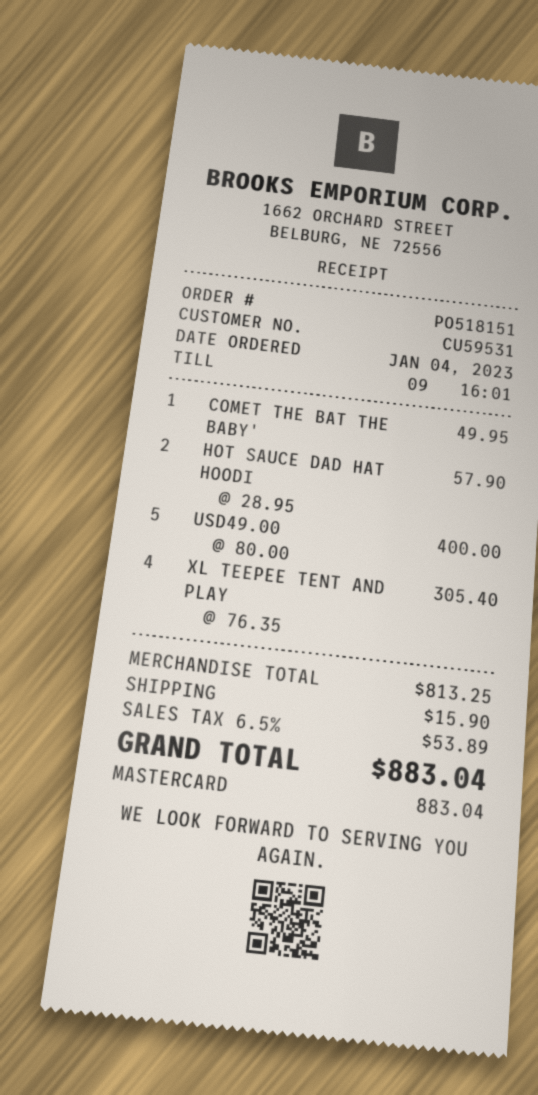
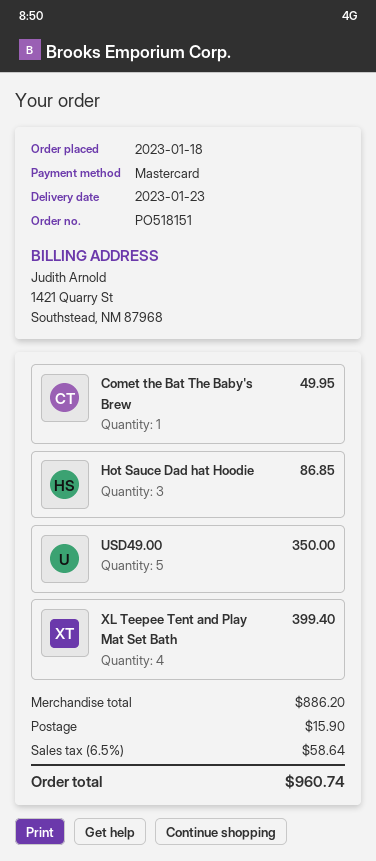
order date: 2023-01-04 -> 2023-01-18
HOT SAUCE DAD HAT HOODI: 2 for 57.90 -> 3 for 86.85
USD49.00: 5 for 400.00 -> 5 for 350.00
XL TEEPEE TENT AND PLAY: 4 for 305.40 -> 4 for 399.40
subtotal: 813.25 -> 886.20
tax: 6.5% = 53.89 -> 6.5% = 58.64
total: 883.04 -> 960.74

